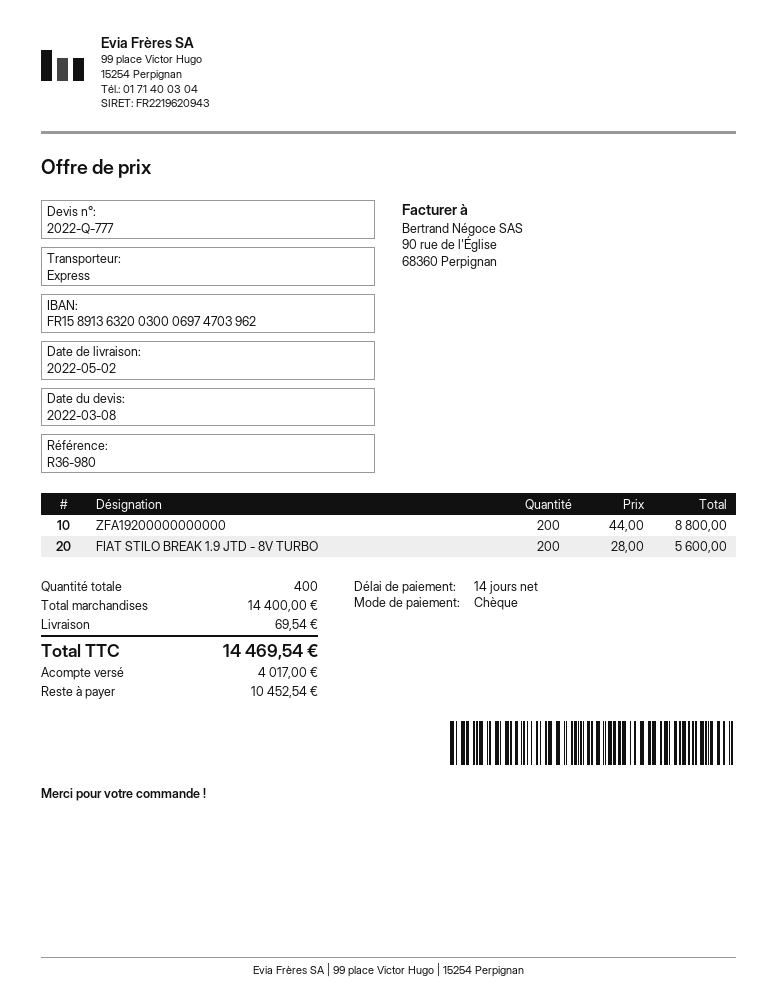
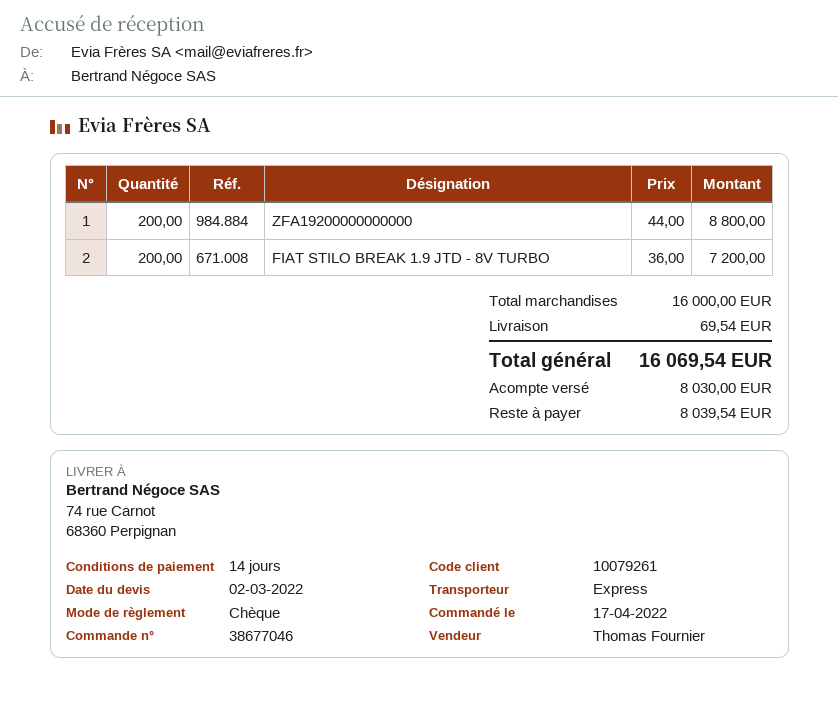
quote date: 2022-03-08 -> 2022-03-02
FIAT STILO BREAK 1.9 JTD - 8V TURBO: 200 x 28.00 = 5600.00 -> 200 x 36.00 = 7200.00
subtotal: 14400.00 -> 16000.00
total: 14469.54 -> 16069.54
deposit: 4017.00 -> 8030.00
balance: 10452.54 -> 8039.54

